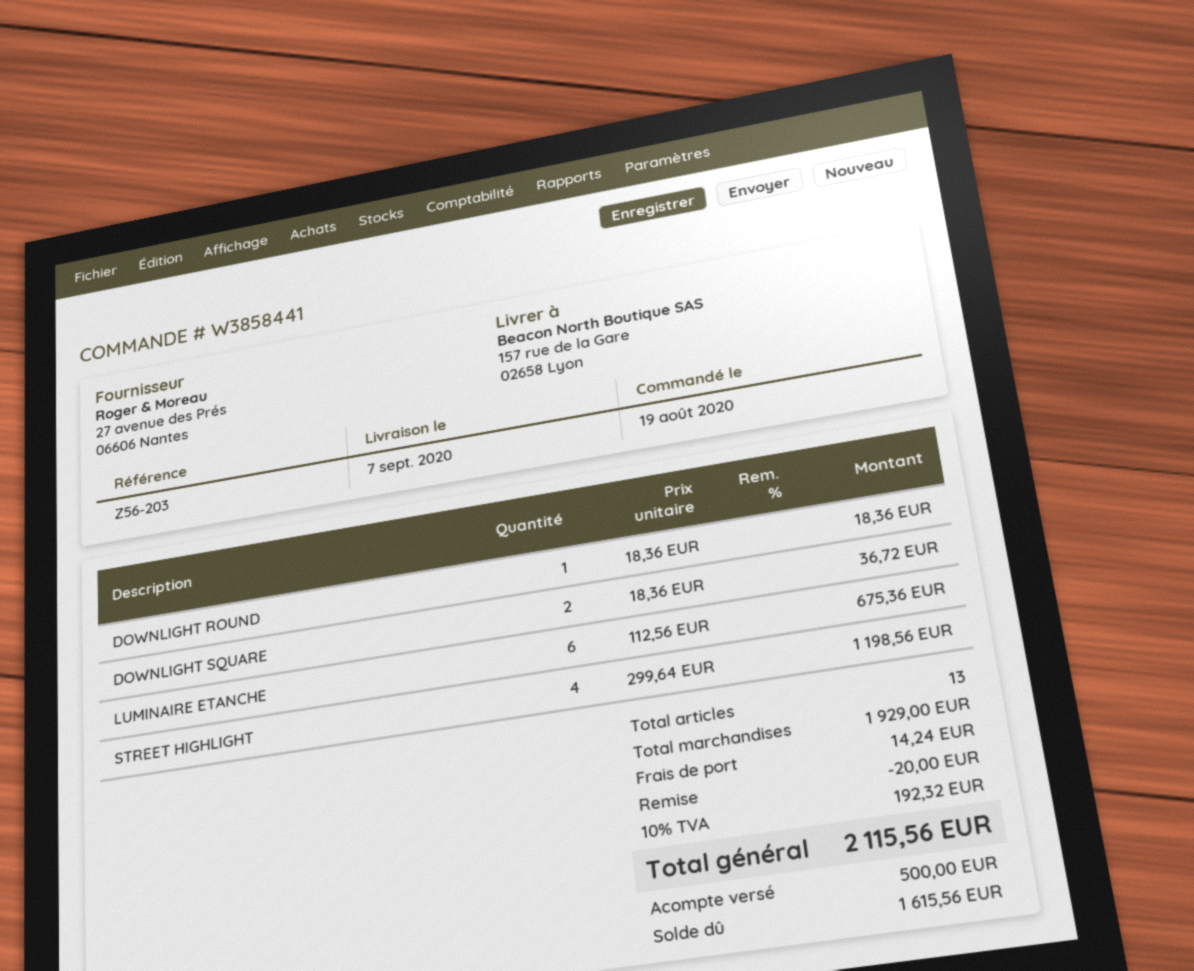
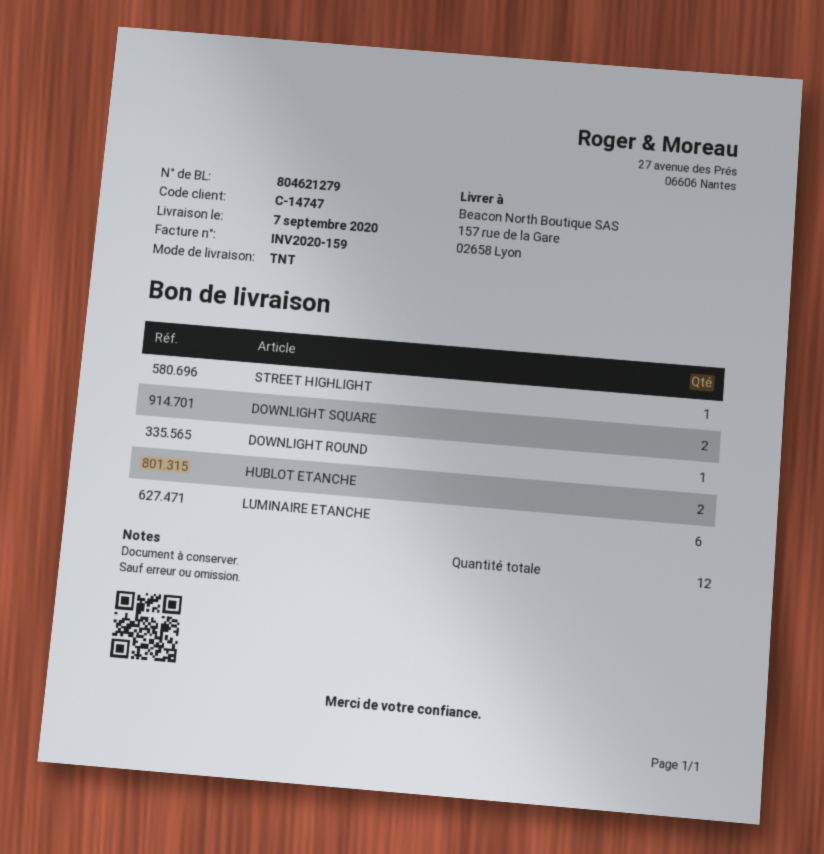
STREET HIGHLIGHT: 4 -> 1
HUBLOT ETANCHE: none -> 2
total quantity: 13 -> 12

